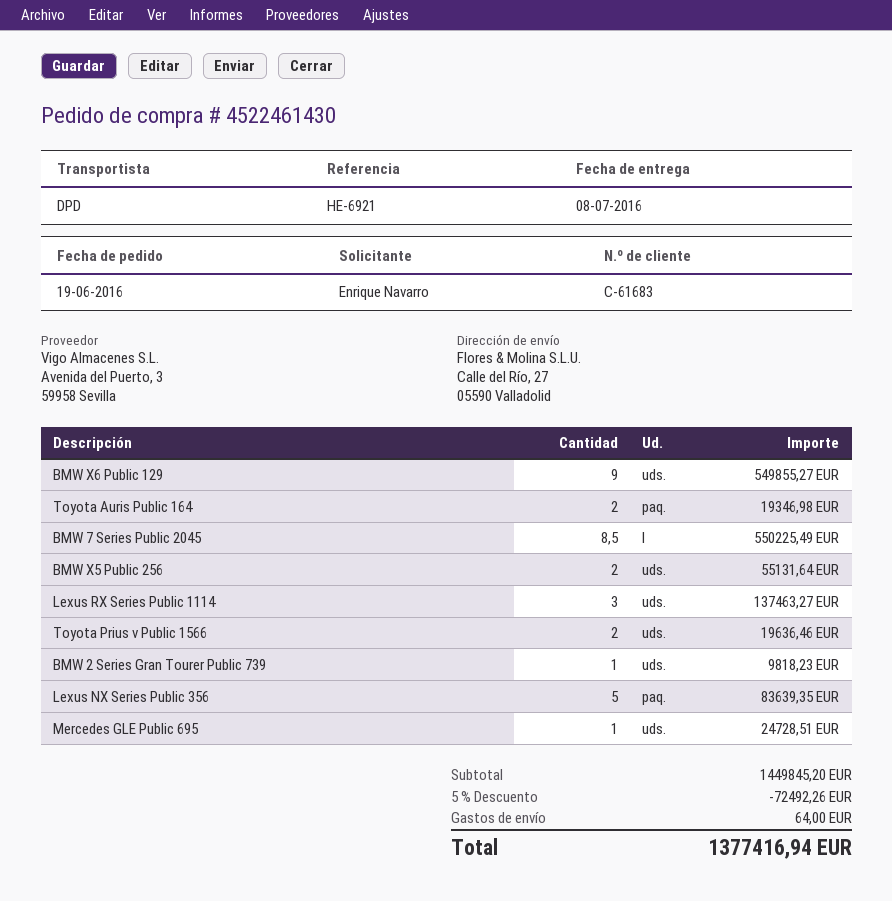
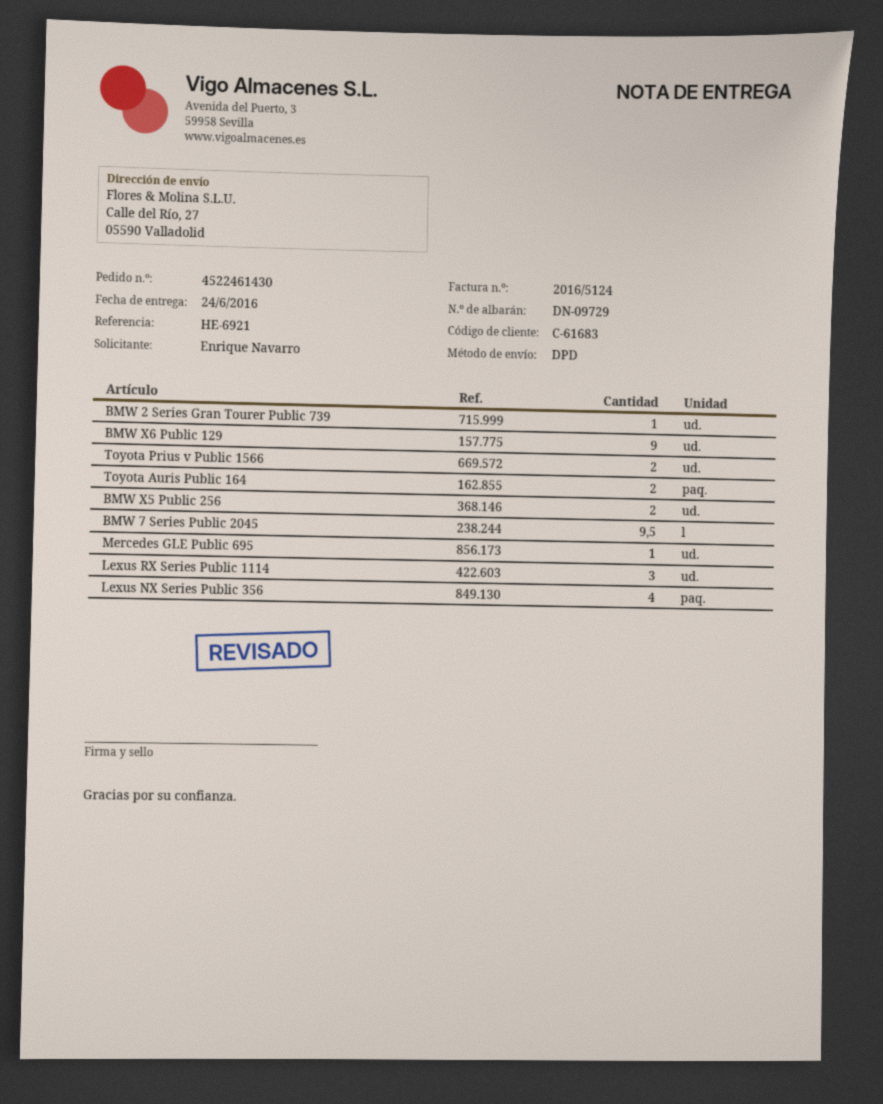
delivery date: 2016-07-08 -> 2016-06-24
BMW 7 Series Public 2045: 8.5 -> 9.5
Lexus NX Series Public 356: 5 -> 4

